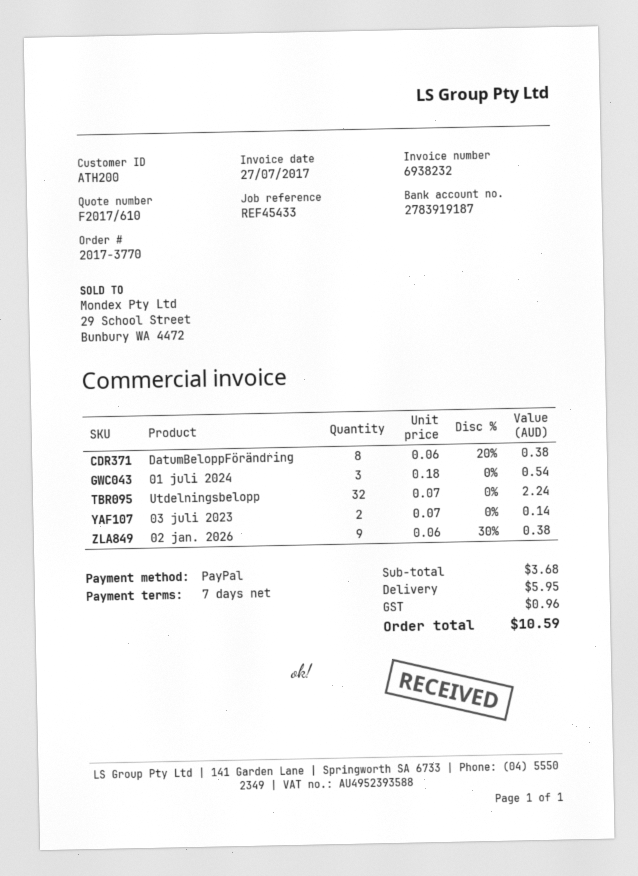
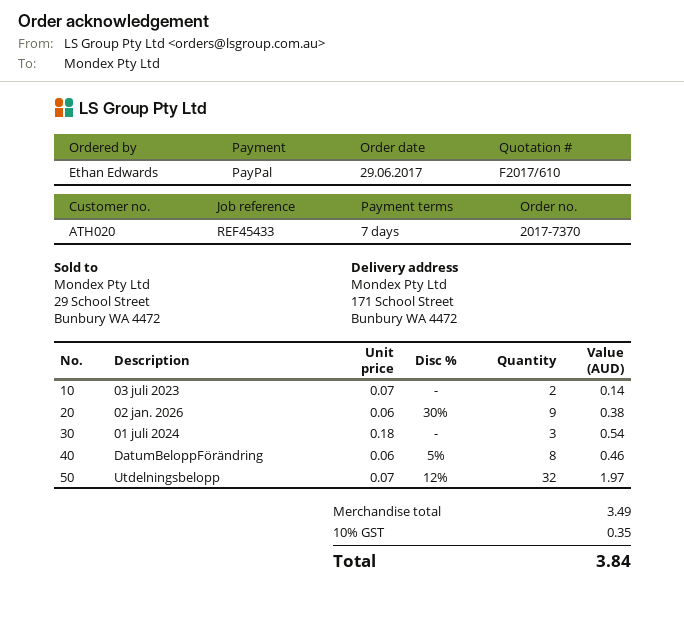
order number: 2017-3770 -> 2017-7370
customer number: ATH200 -> ATH020
DatumBeloppFörändring: 8 x 0.06 - 20% = 0.38 -> 8 x 0.06 - 5% = 0.46
Utdelningsbelopp: 32 x 0.07 = 2.24 -> 32 x 0.07 - 12% = 1.97
subtotal: 3.68 -> 3.49
shipping: 5.95 -> none
tax: 0.96 -> 0.35
total: 10.59 -> 3.84

